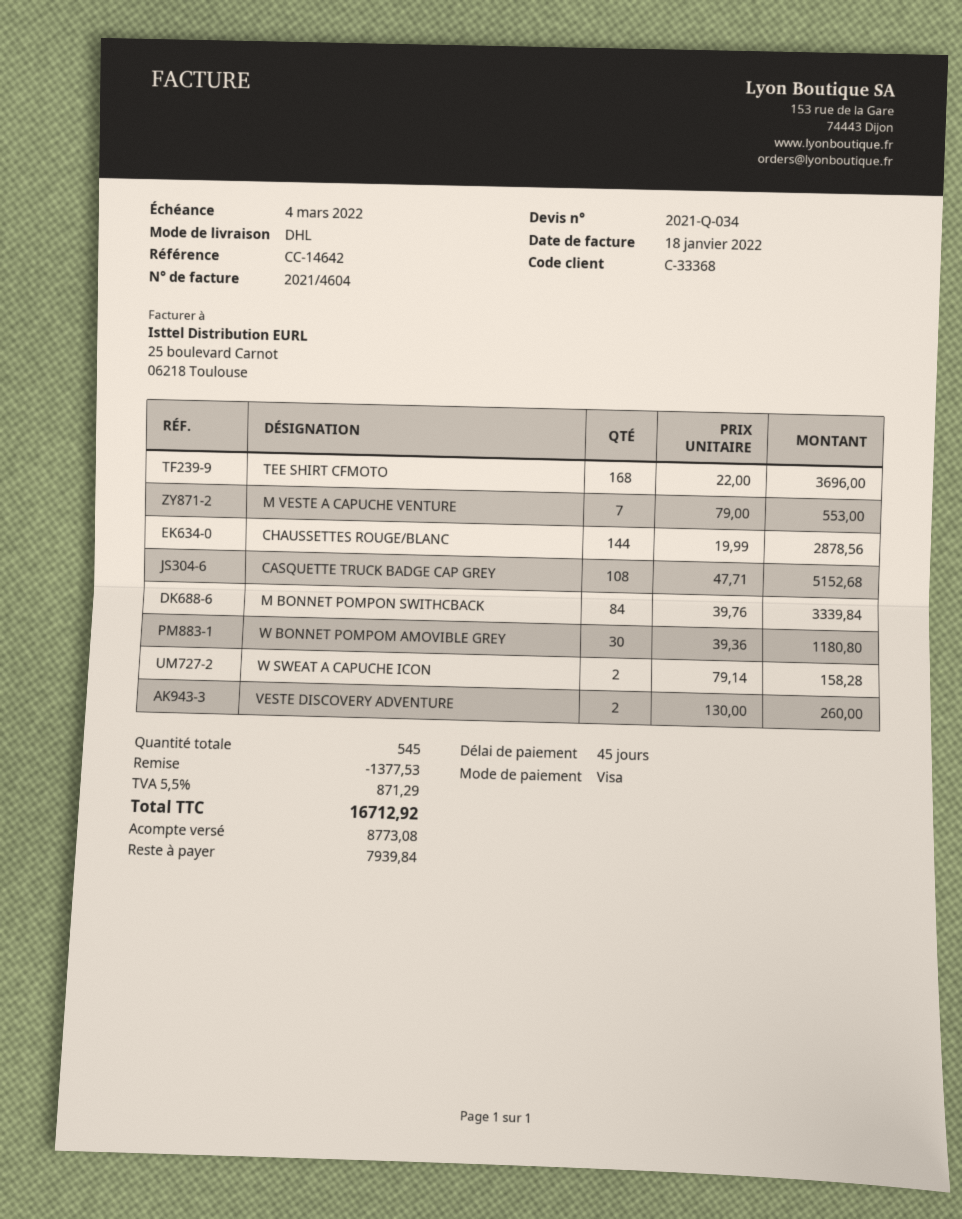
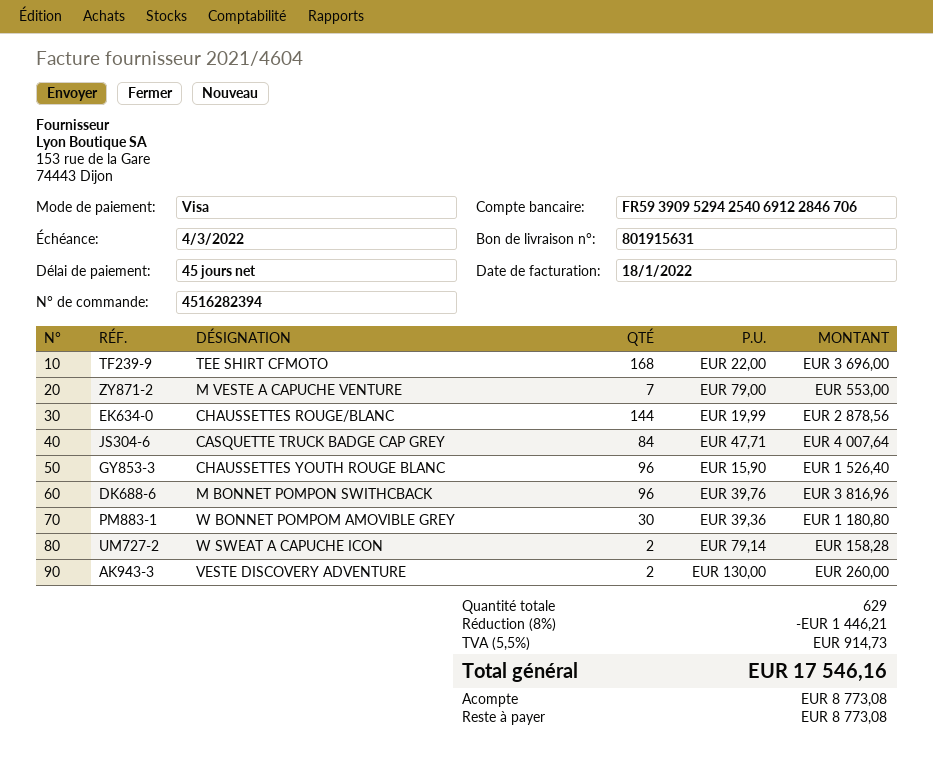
CASQUETTE TRUCK BADGE CAP GREY: 108 x 47.71 = 5152.68 -> 84 x 47.71 = 4007.64
M BONNET POMPON SWITHCBACK: 84 x 39.76 = 3339.84 -> 96 x 39.76 = 3816.96
CHAUSSETTES YOUTH ROUGE BLANC: none -> 96 x 15.90 = 1526.40
total quantity: 545 -> 629
discount: 1377.53 -> 1446.21
tax: 5.5% = 871.29 -> 5.5% = 914.73
total: 16712.92 -> 17546.16
balance: 7939.84 -> 8773.08

